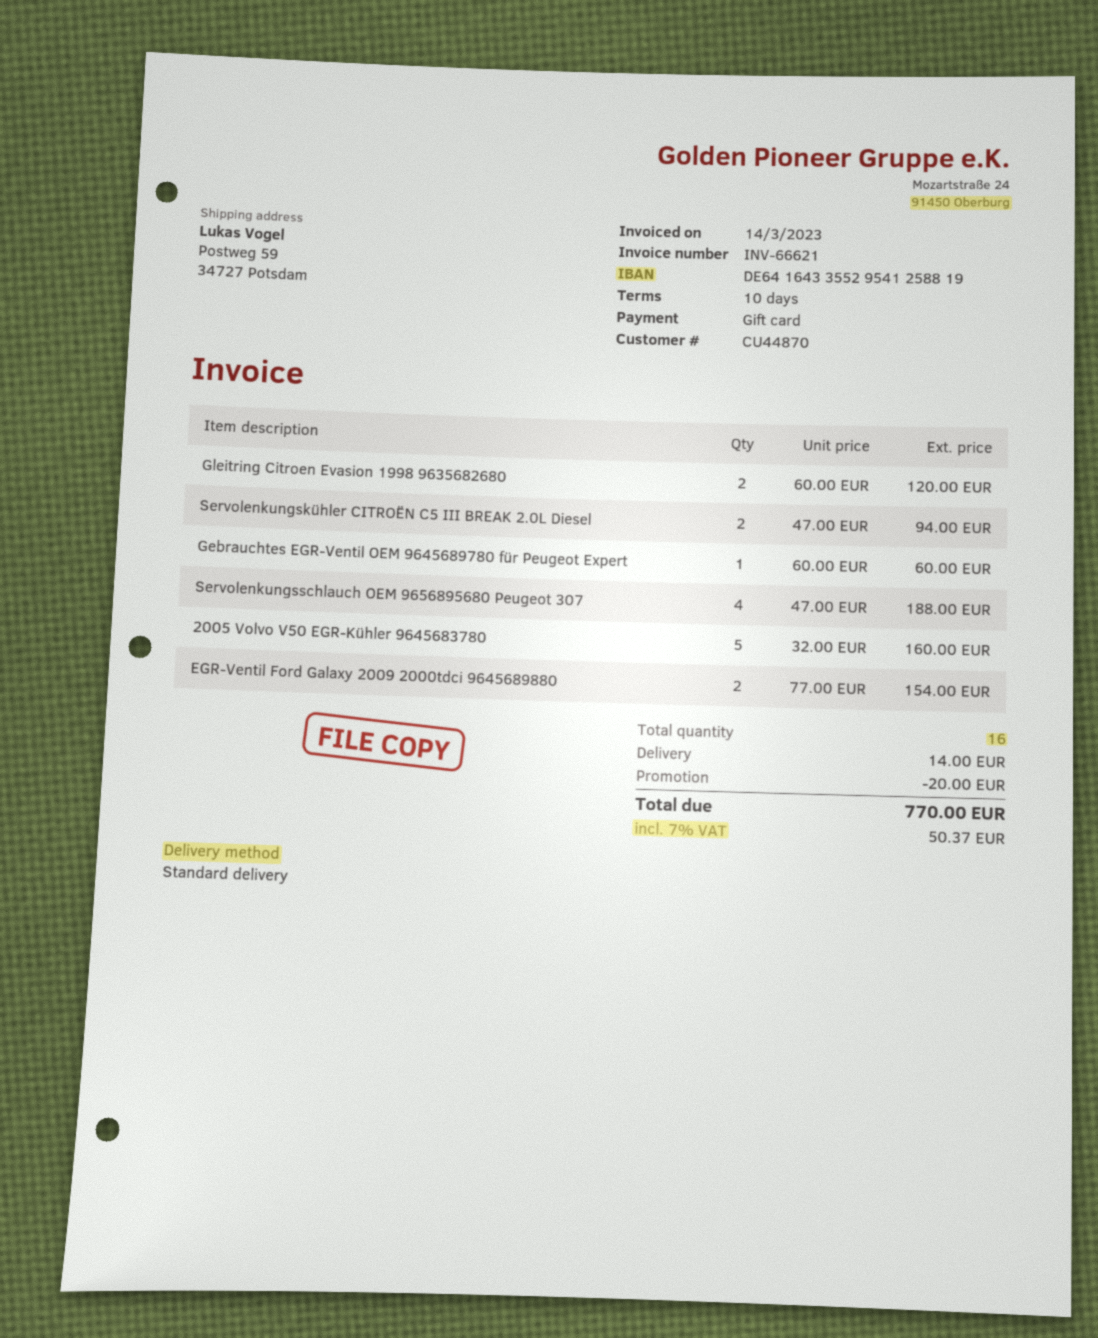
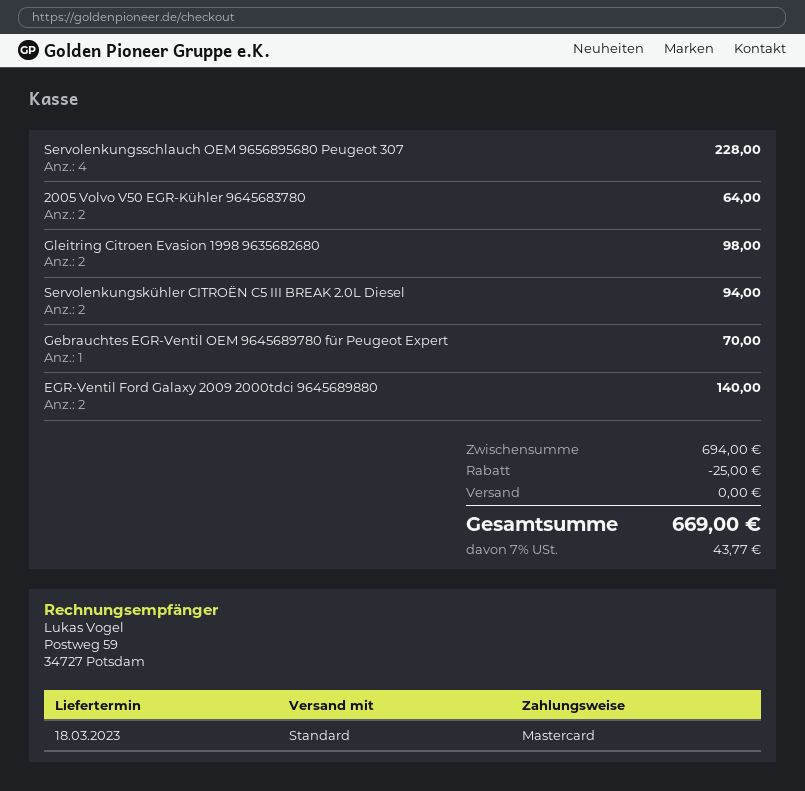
payment method: gift card -> Mastercard
Gleitring Citroen Evasion 1998 9635682680: 2 for 120.00 -> 2 for 98.00
Gebrauchtes EGR-Ventil OEM 9645689780 für Peugeot Expert: 1 for 60.00 -> 1 for 70.00
Servolenkungsschlauch OEM 9656895680 Peugeot 307: 4 for 188.00 -> 4 for 228.00
2005 Volvo V50 EGR-Kühler 9645683780: 5 for 160.00 -> 2 for 64.00
EGR-Ventil Ford Galaxy 2009 2000tdci 9645689880: 2 for 154.00 -> 2 for 140.00
discount: 20.00 -> 25.00
shipping: 14.00 -> 0.00
tax: 7% = 50.37 -> 7% = 43.77
total: 770.00 -> 669.00

